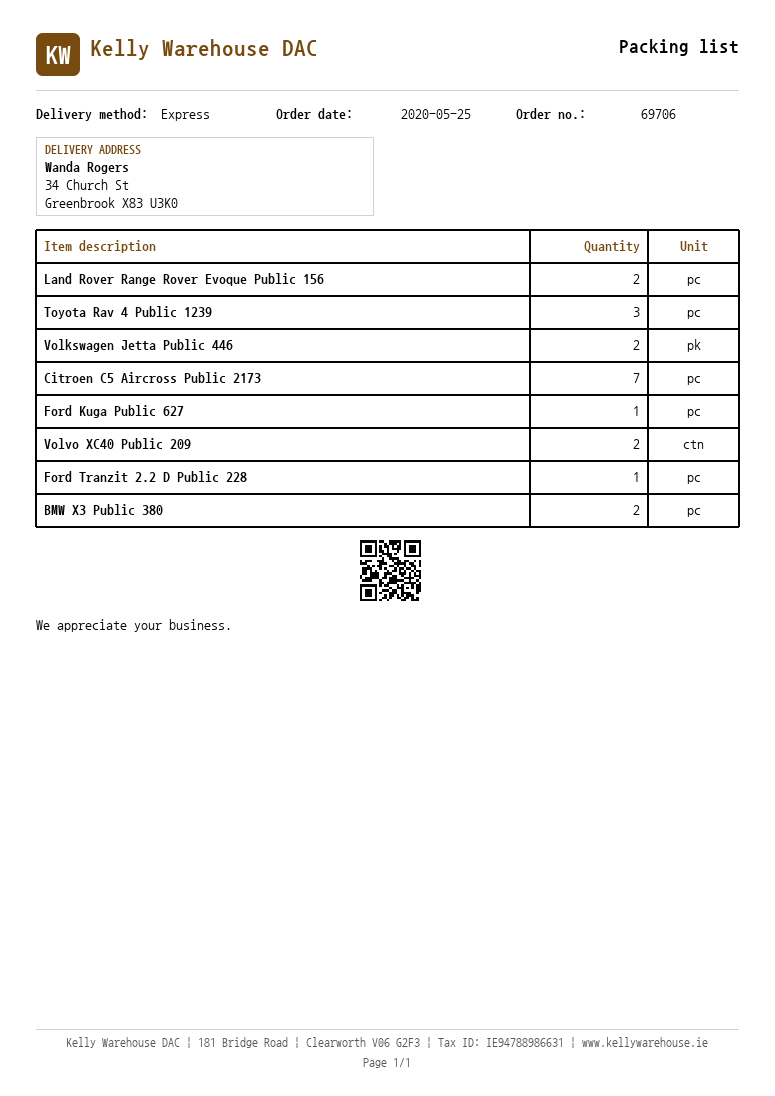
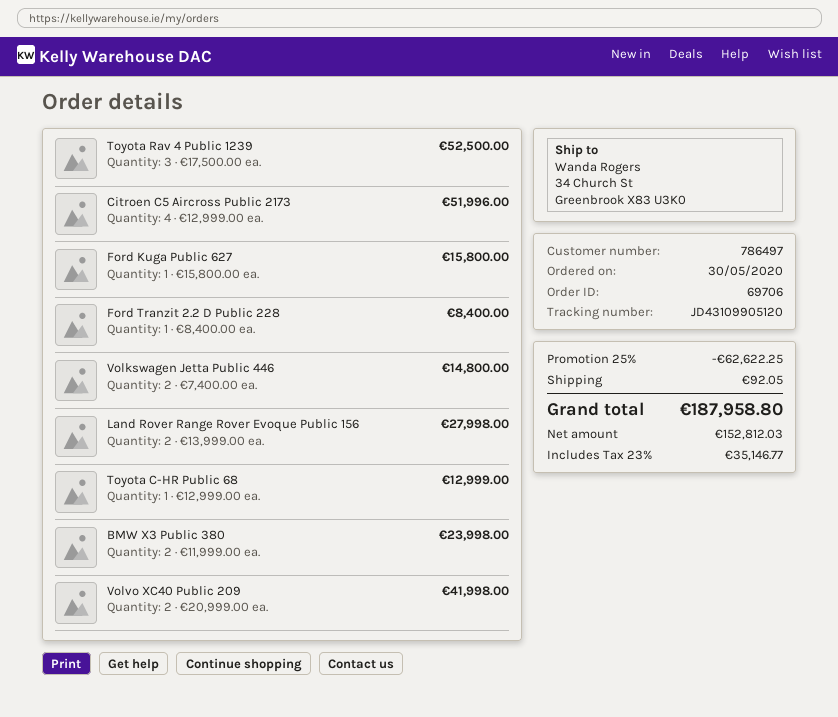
order date: 2020-05-25 -> 2020-05-30
Citroen C5 Aircross Public 2173: 7 -> 4
Toyota C-HR Public 68: none -> 1

